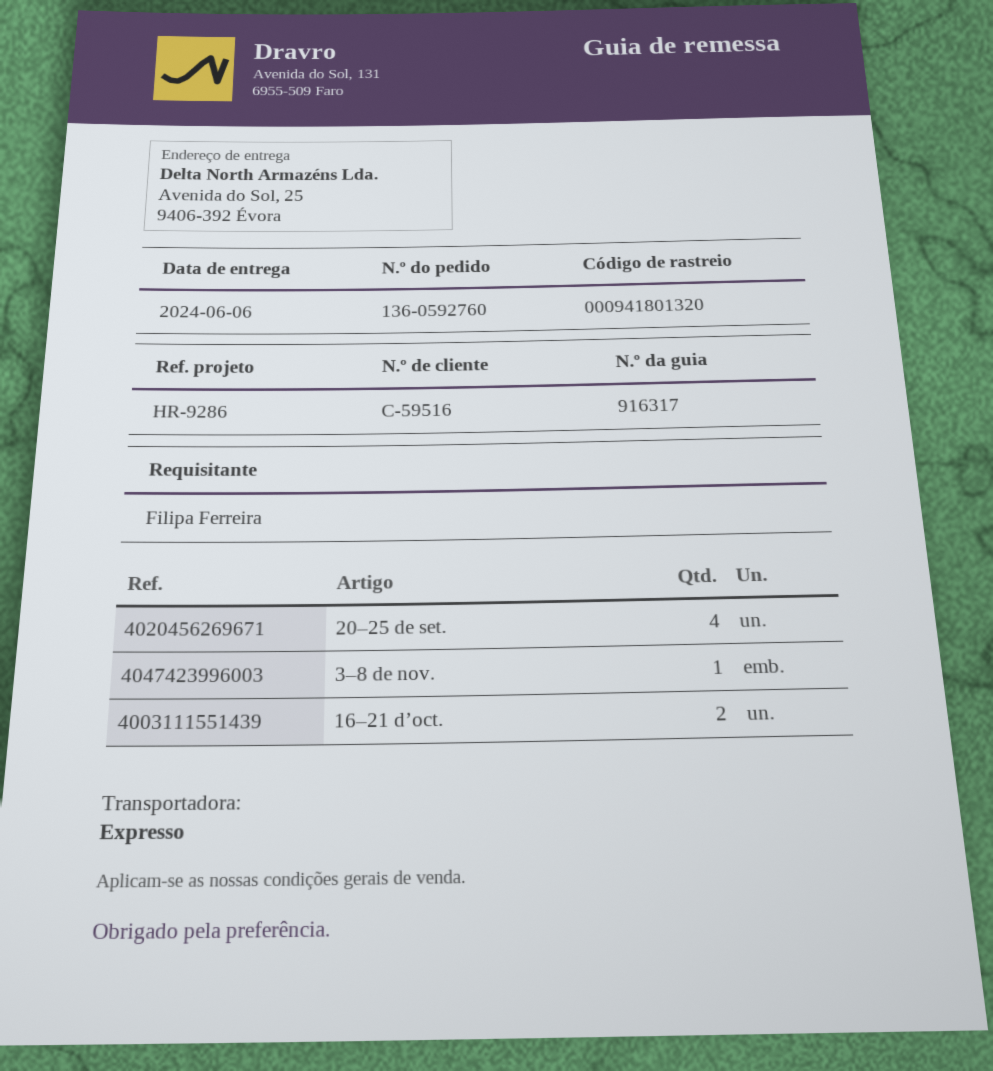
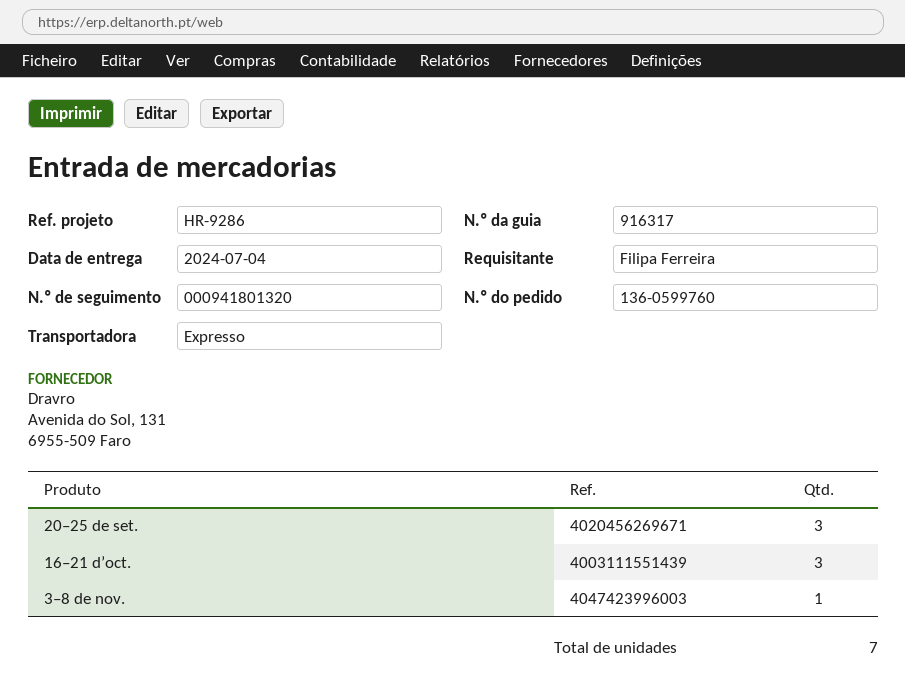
order number: 136-0592760 -> 136-0599760
delivery date: 2024-06-06 -> 2024-07-04
20–25 de set.: 4 -> 3
16–21 d’oct.: 2 -> 3

